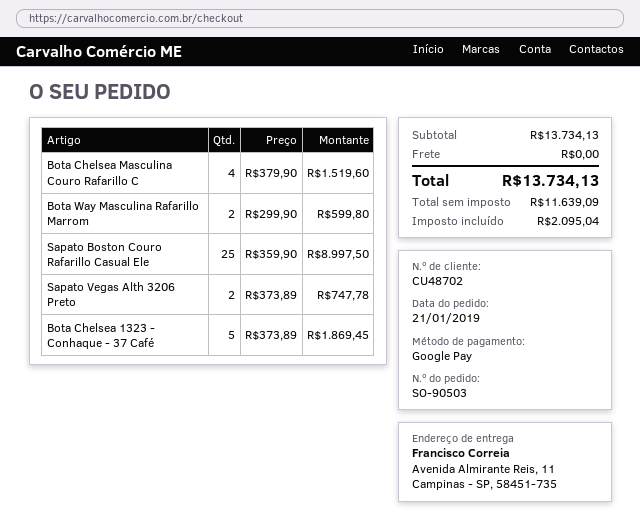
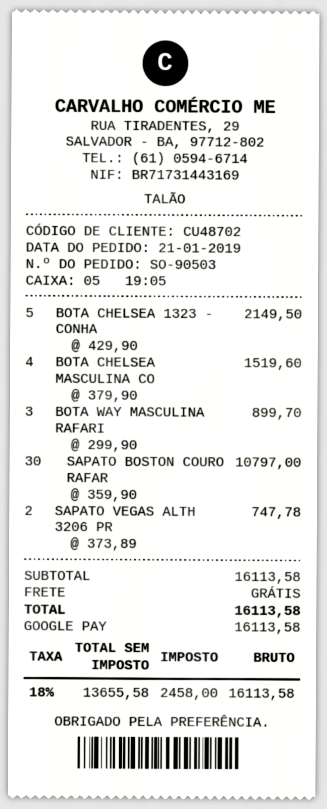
Bota Way Masculina Rafarillo Marrom: 2 x 299.90 = 599.80 -> 3 x 299.90 = 899.70
Sapato Boston Couro Rafarillo Casual Ele: 25 x 359.90 = 8997.50 -> 30 x 359.90 = 10797.00
Bota Chelsea 1323 - Conhaque - 37 Café: 5 x 373.89 = 1869.45 -> 5 x 429.90 = 2149.50
subtotal: 13734.13 -> 16113.58
net: 11639.09 -> 13655.58
tax: 2095.04 -> 2458.00
total: 13734.13 -> 16113.58

